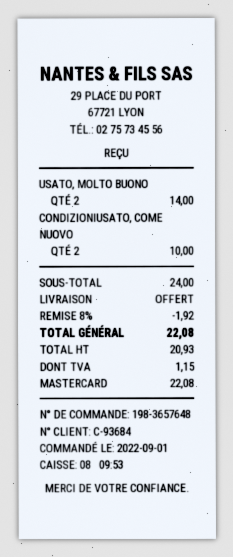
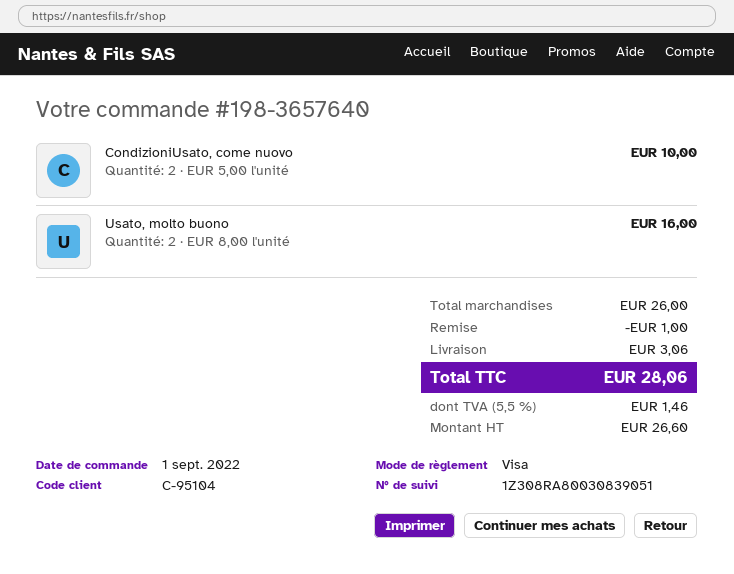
order number: 198-3657648 -> 198-3657640
customer number: C-93684 -> C-95104
payment method: Mastercard -> Visa
USATO, MOLTO BUONO: 2 for 14.00 -> 2 for 16.00
subtotal: 24.00 -> 26.00
discount: 1.92 -> 1.00
shipping: 0.00 -> 3.06
net: 20.93 -> 26.60
tax: 1.15 -> 1.46
total: 22.08 -> 28.06

